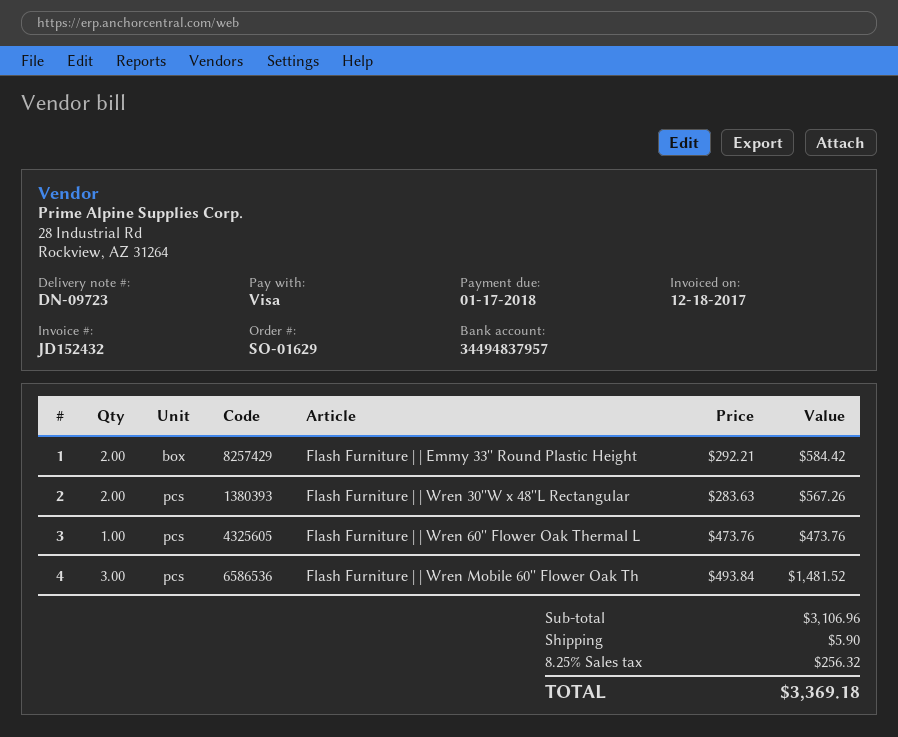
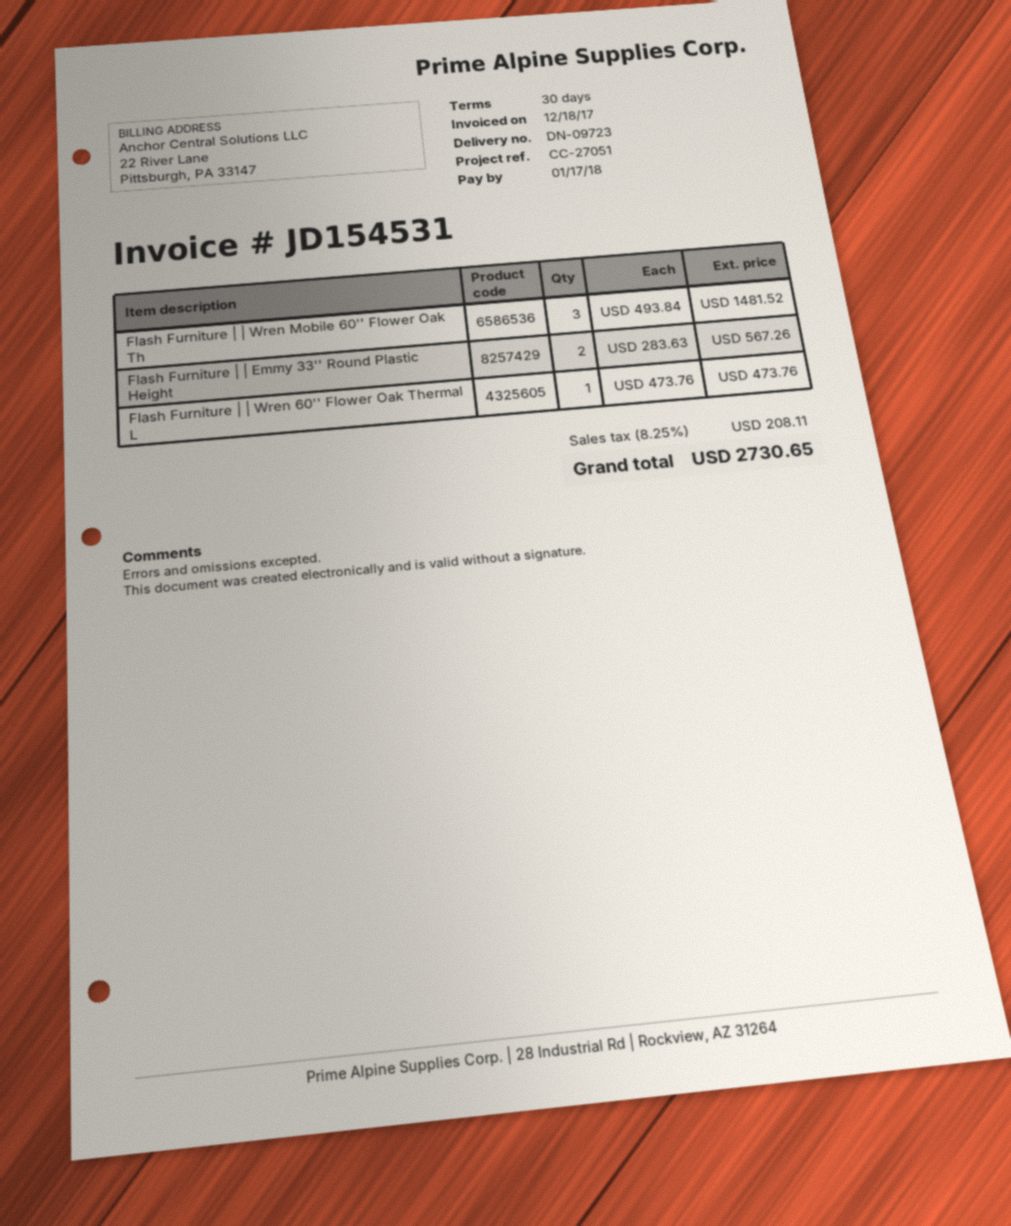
invoice number: JD152432 -> JD154531
Flash Furniture | | Emmy 33'' Round Plastic Height: 2 x 292.21 = 584.42 -> 2 x 283.63 = 567.26
Flash Furniture | | Wren 30''W x 48''L Rectangular: 2 x 283.63 = 567.26 -> none
shipping: 5.90 -> none
tax: 8.25% = 256.32 -> 8.25% = 208.11
total: 3369.18 -> 2730.65

